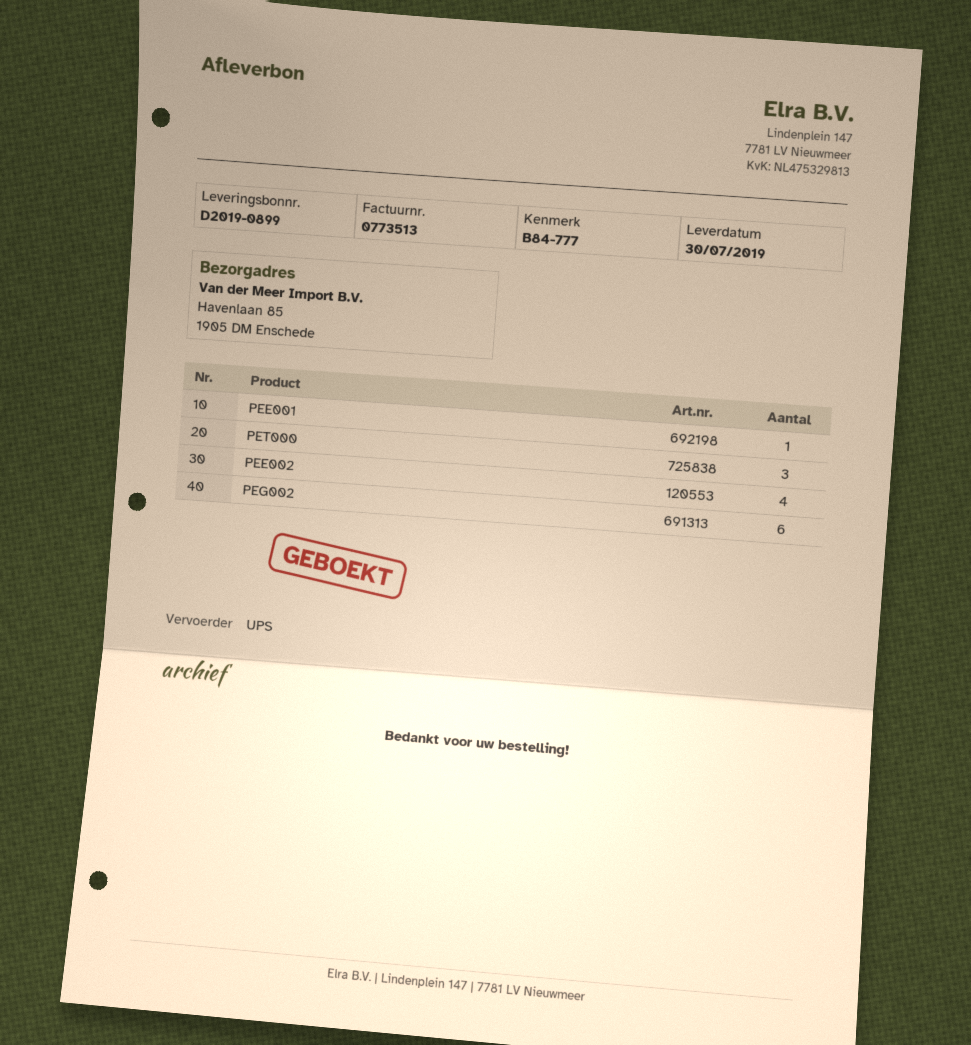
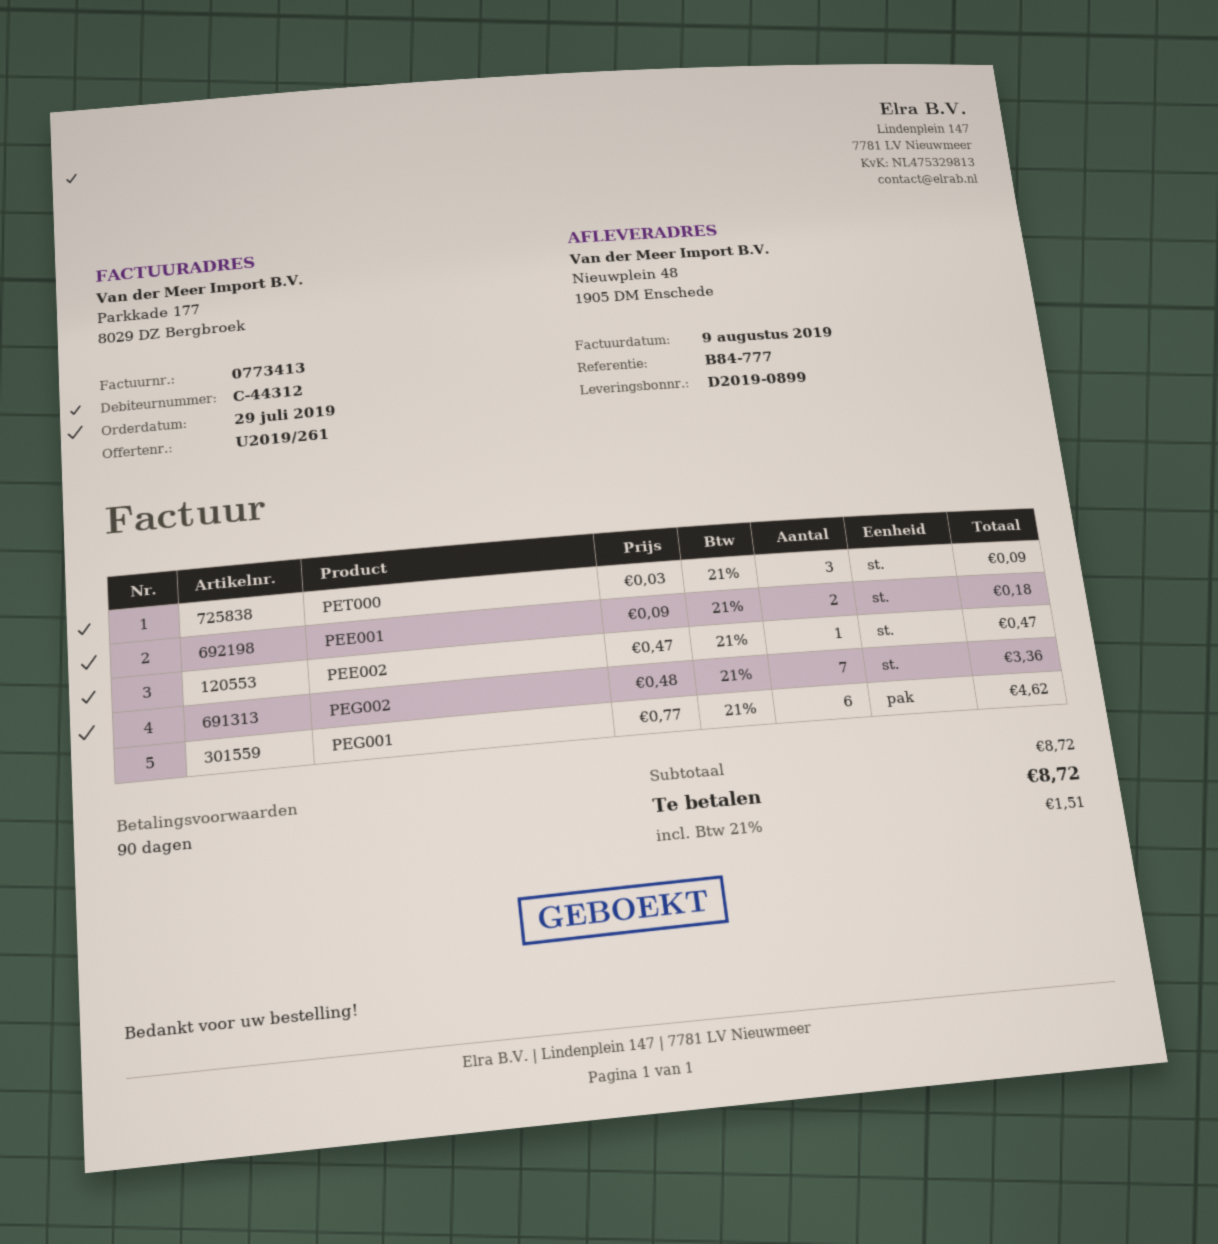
invoice number: 0773513 -> 0773413
ship to: Havenlaan 85, 1905 DM Enschede -> Nieuwplein 48, 1905 DM Enschede
PEE001: 1 -> 2
PEE002: 4 -> 1
PEG002: 6 -> 7
PEG001: none -> 6

